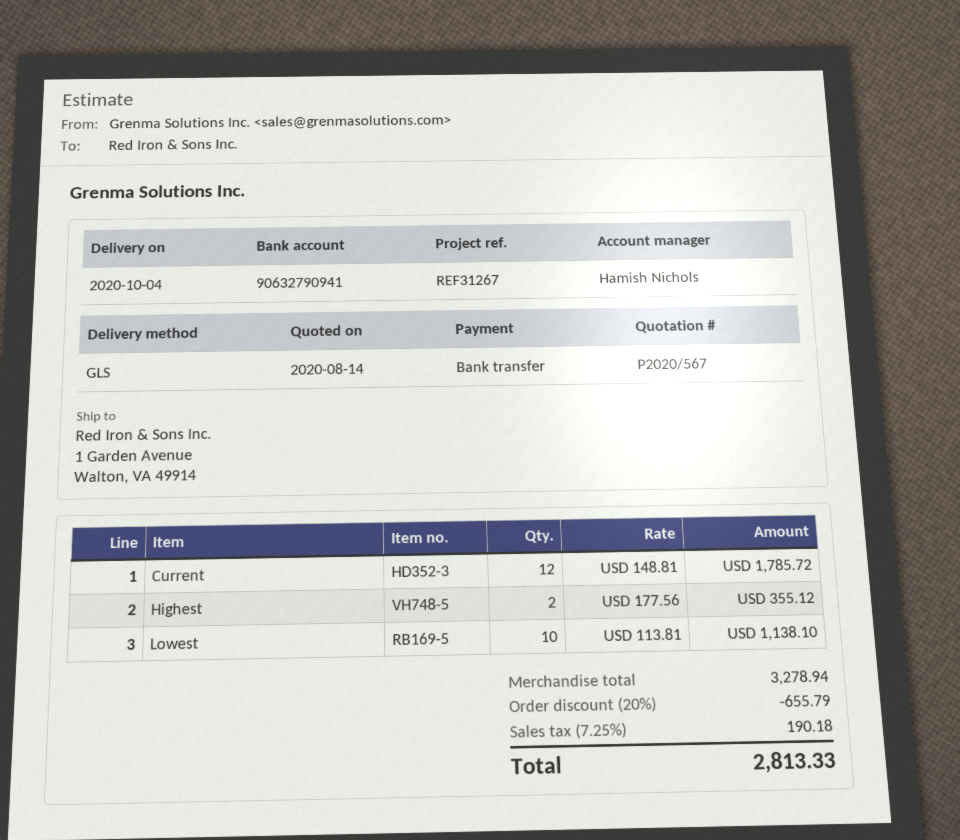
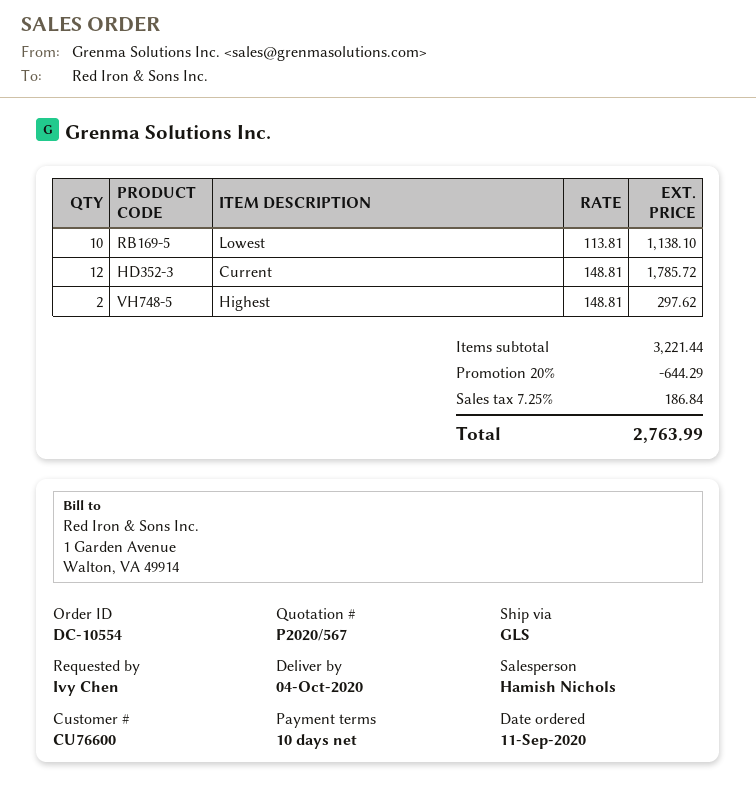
Highest: 2 x 177.56 = 355.12 -> 2 x 148.81 = 297.62
subtotal: 3278.94 -> 3221.44
discount: 20% = 655.79 -> 20% = 644.29
tax: 7.25% = 190.18 -> 7.25% = 186.84
total: 2813.33 -> 2763.99

